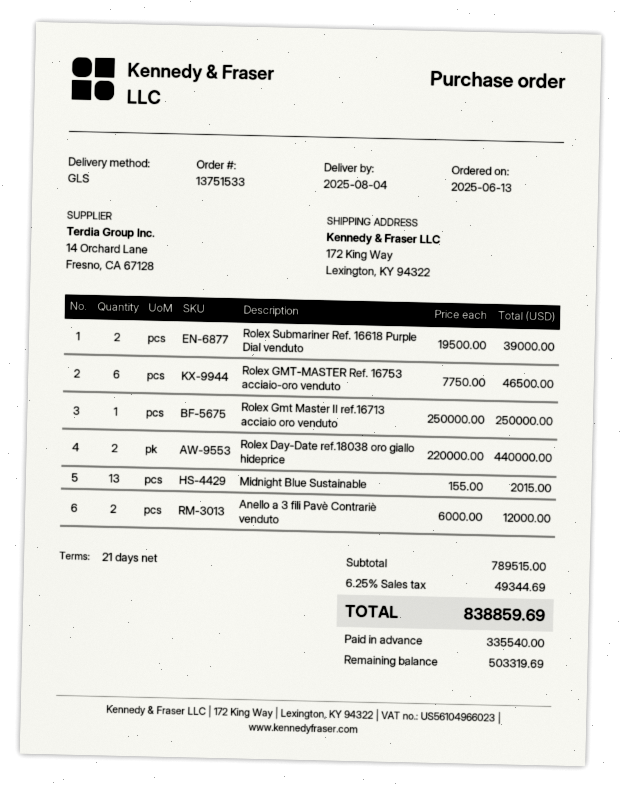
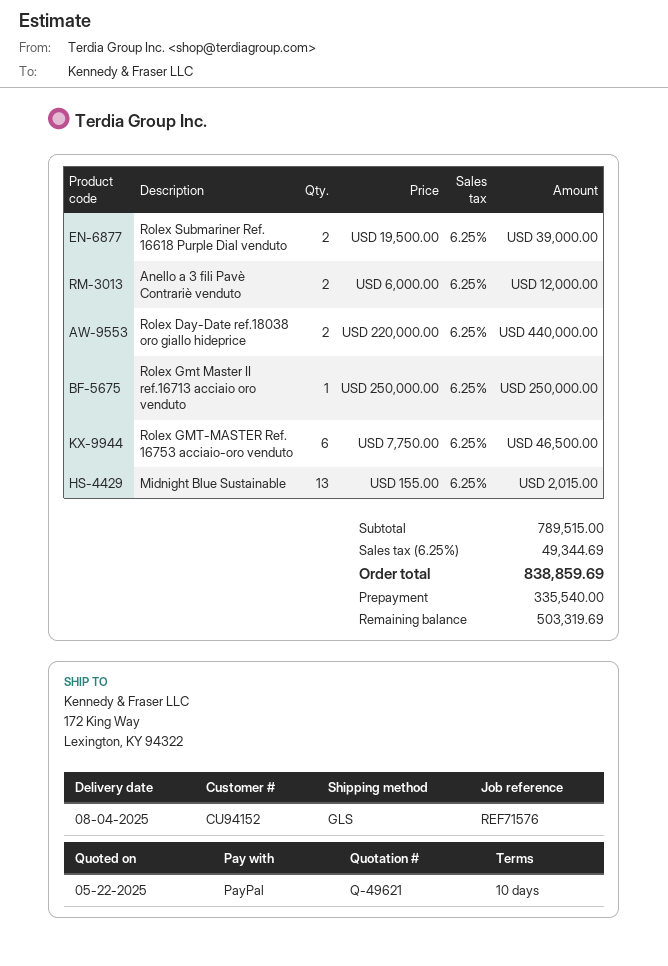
payment terms: 21 days -> 10 days

